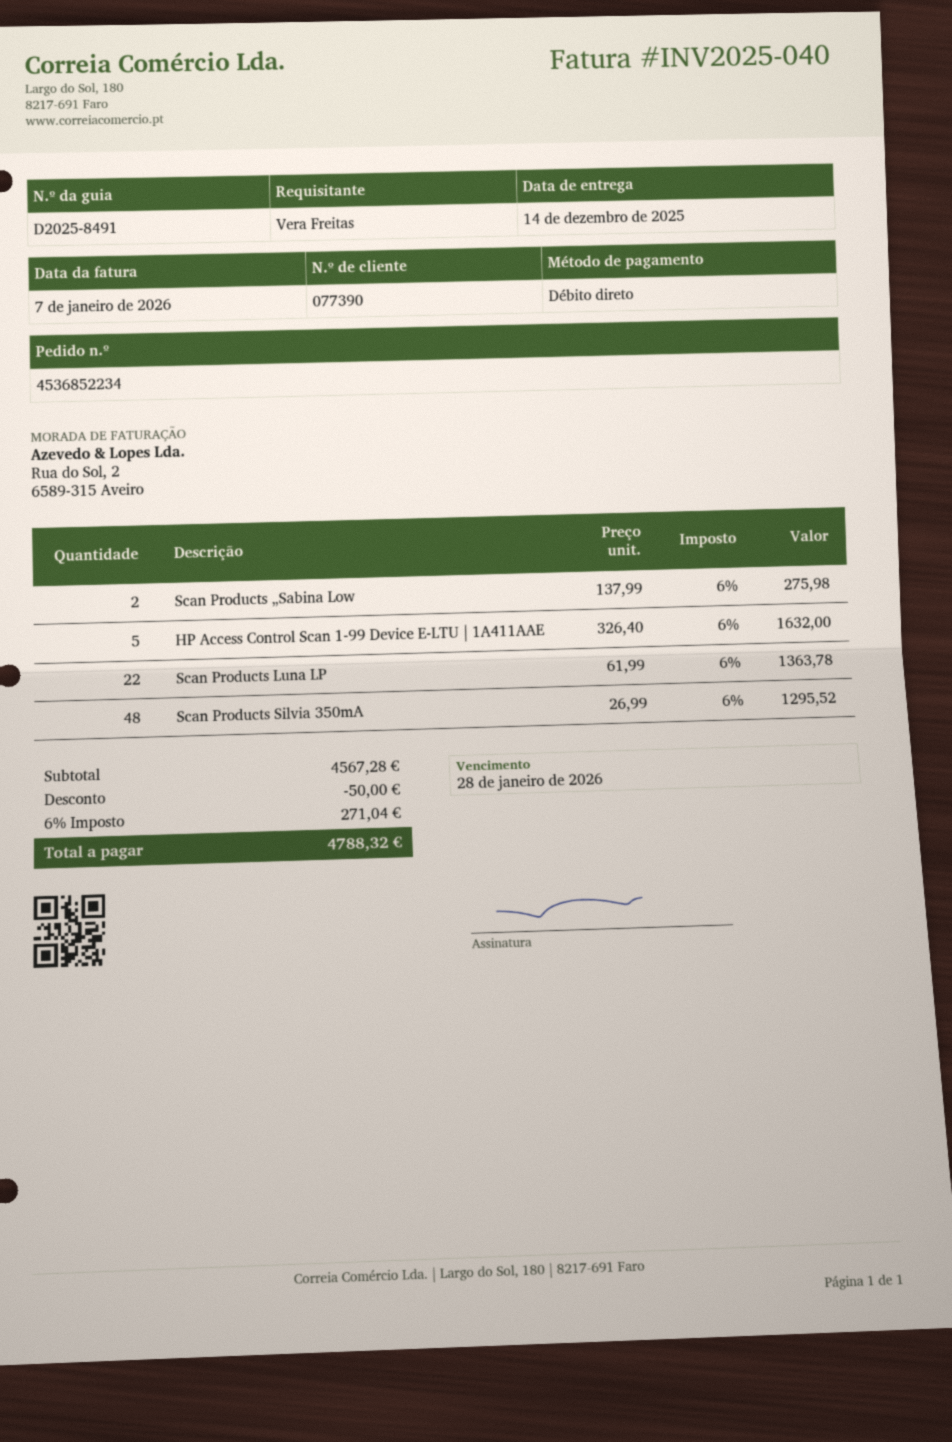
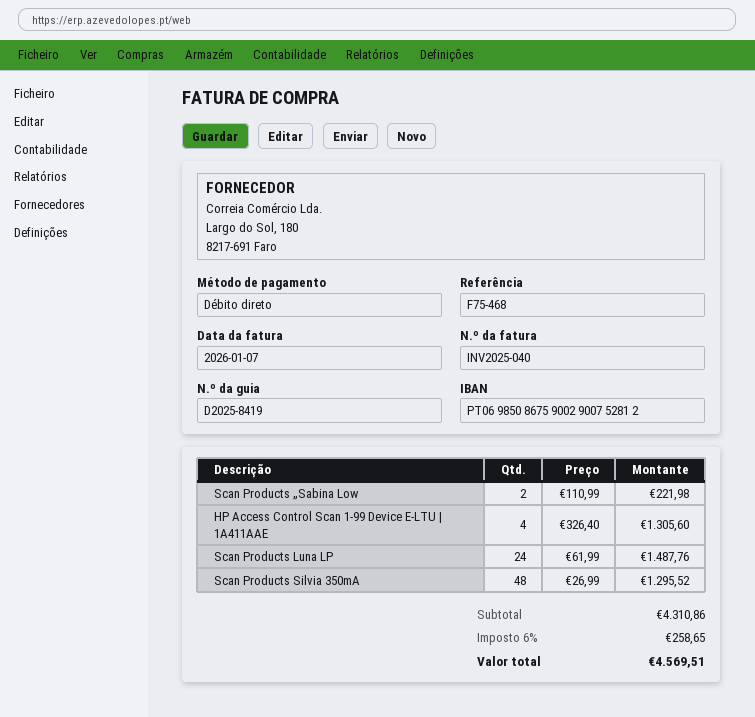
delivery note number: D2025-8491 -> D2025-8419
Scan Products „Sabina Low: 2 x 137.99 = 275.98 -> 2 x 110.99 = 221.98
HP Access Control Scan 1-99 Device E-LTU | 1A411AAE: 5 x 326.40 = 1632.00 -> 4 x 326.40 = 1305.60
Scan Products Luna LP: 22 x 61.99 = 1363.78 -> 24 x 61.99 = 1487.76
subtotal: 4567.28 -> 4310.86
discount: 50.00 -> none
tax: 6% = 271.04 -> 6% = 258.65
total: 4788.32 -> 4569.51

